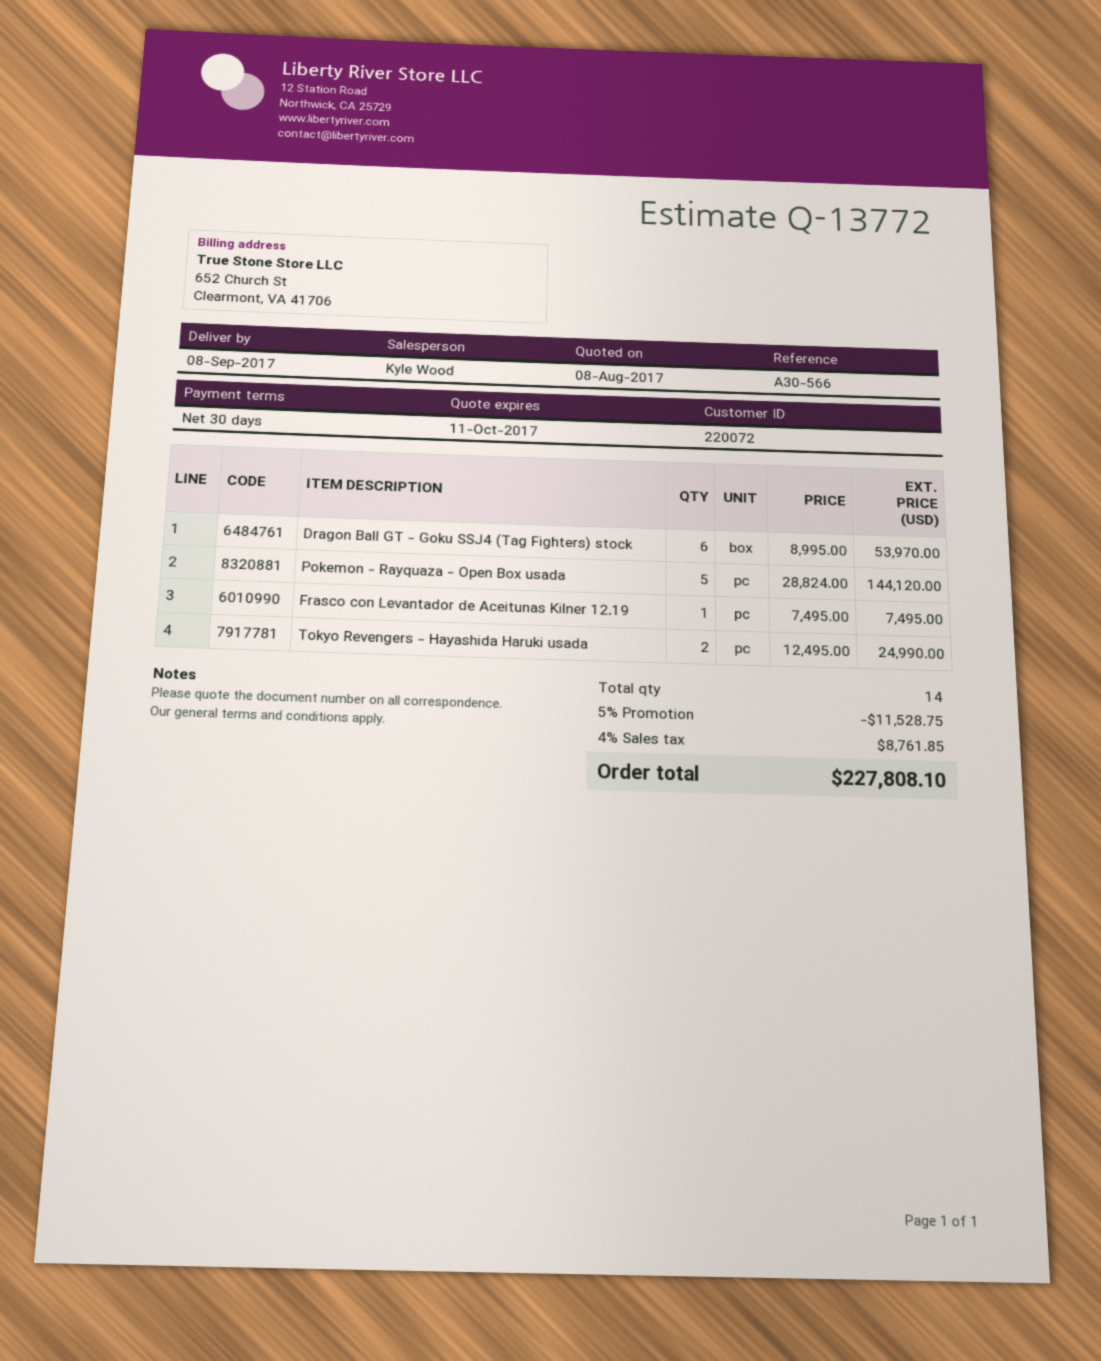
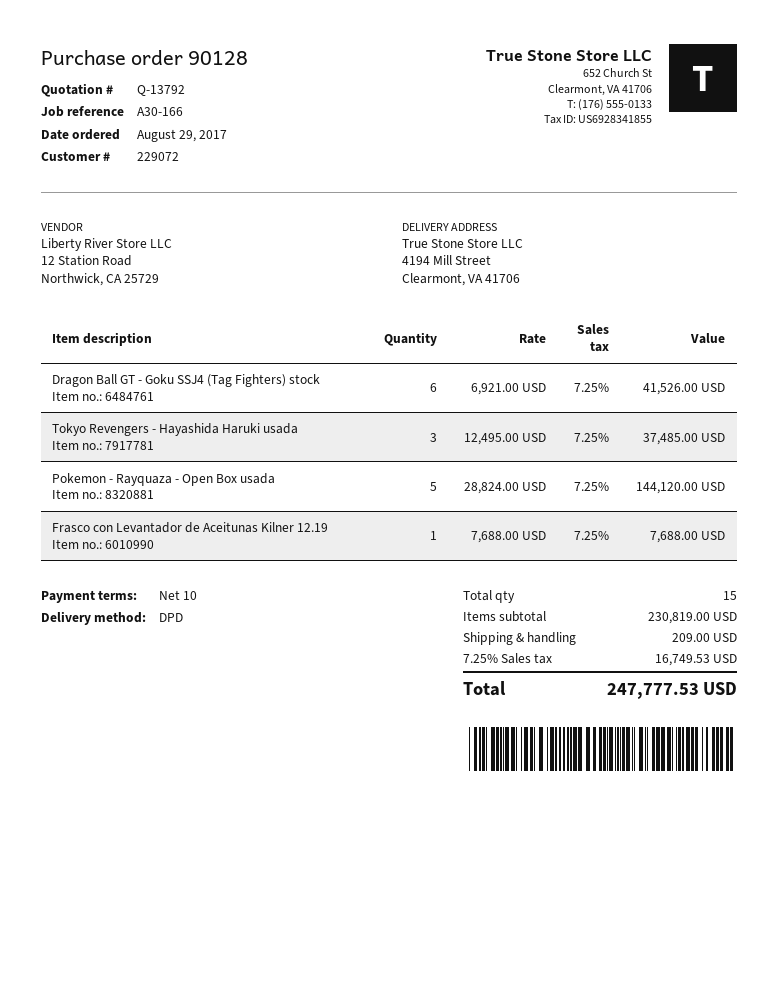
quote number: Q-13772 -> Q-13792
payment terms: 30 days -> 10 days
customer number: 220072 -> 229072
reference: A30-566 -> A30-166
Dragon Ball GT - Goku SSJ4 (Tag Fighters) stock: 6 x 8995.00 = 53970.00 -> 6 x 6921.00 = 41526.00
Frasco con Levantador de Aceitunas Kilner 12.19: 1 x 7495.00 = 7495.00 -> 1 x 7688.00 = 7688.00
Tokyo Revengers - Hayashida Haruki usada: 2 x 12495.00 = 24990.00 -> 3 x 12495.00 = 37485.00
total quantity: 14 -> 15
discount: 5% = 11528.75 -> none
shipping: none -> 209.00
tax: 4% = 8761.85 -> 7.25% = 16749.53
total: 227808.10 -> 247777.53

